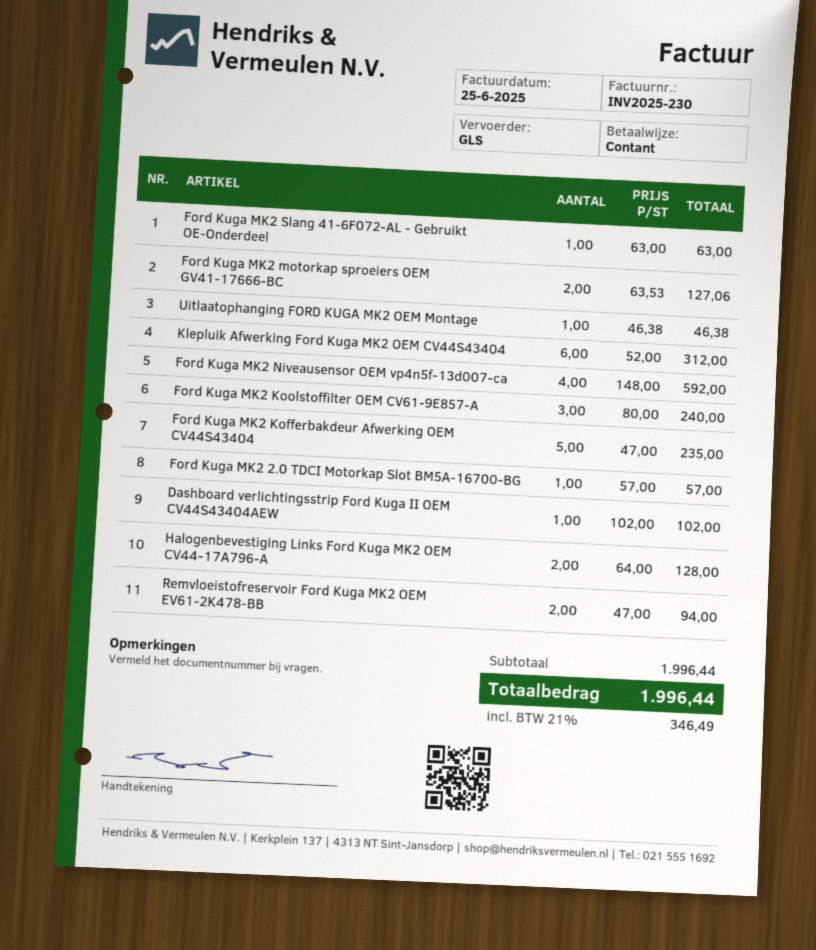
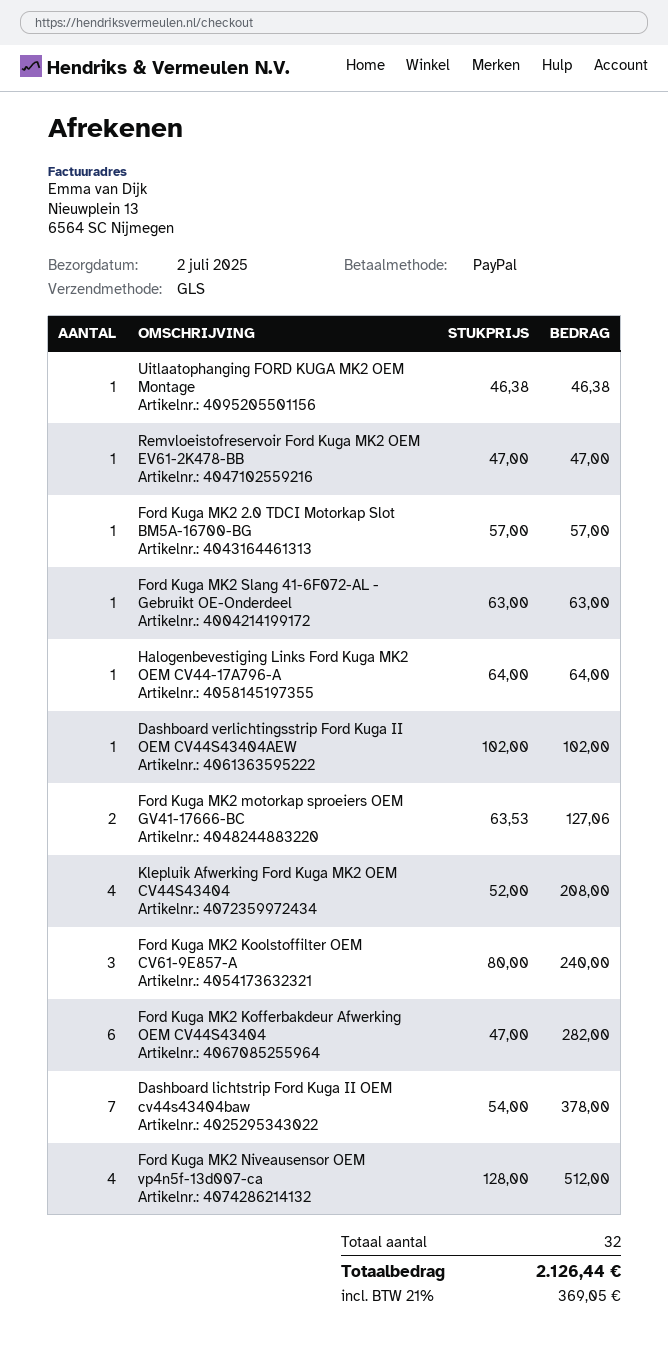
payment method: cash -> PayPal
Klepluik Afwerking Ford Kuga MK2 OEM CV44S43404: 6 x 52.00 = 312.00 -> 4 x 52.00 = 208.00
Ford Kuga MK2 Niveausensor OEM vp4n5f-13d007-ca: 4 x 148.00 = 592.00 -> 4 x 128.00 = 512.00
Ford Kuga MK2 Kofferbakdeur Afwerking OEM CV44S43404: 5 x 47.00 = 235.00 -> 6 x 47.00 = 282.00
Halogenbevestiging Links Ford Kuga MK2 OEM CV44-17A796-A: 2 x 64.00 = 128.00 -> 1 x 64.00 = 64.00
Remvloeistofreservoir Ford Kuga MK2 OEM EV61-2K478-BB: 2 x 47.00 = 94.00 -> 1 x 47.00 = 47.00
Dashboard lichtstrip Ford Kuga II OEM cv44s43404baw: none -> 7 x 54.00 = 378.00
tax: 21% = 346.49 -> 21% = 369.05
total: 1996.44 -> 2126.44

